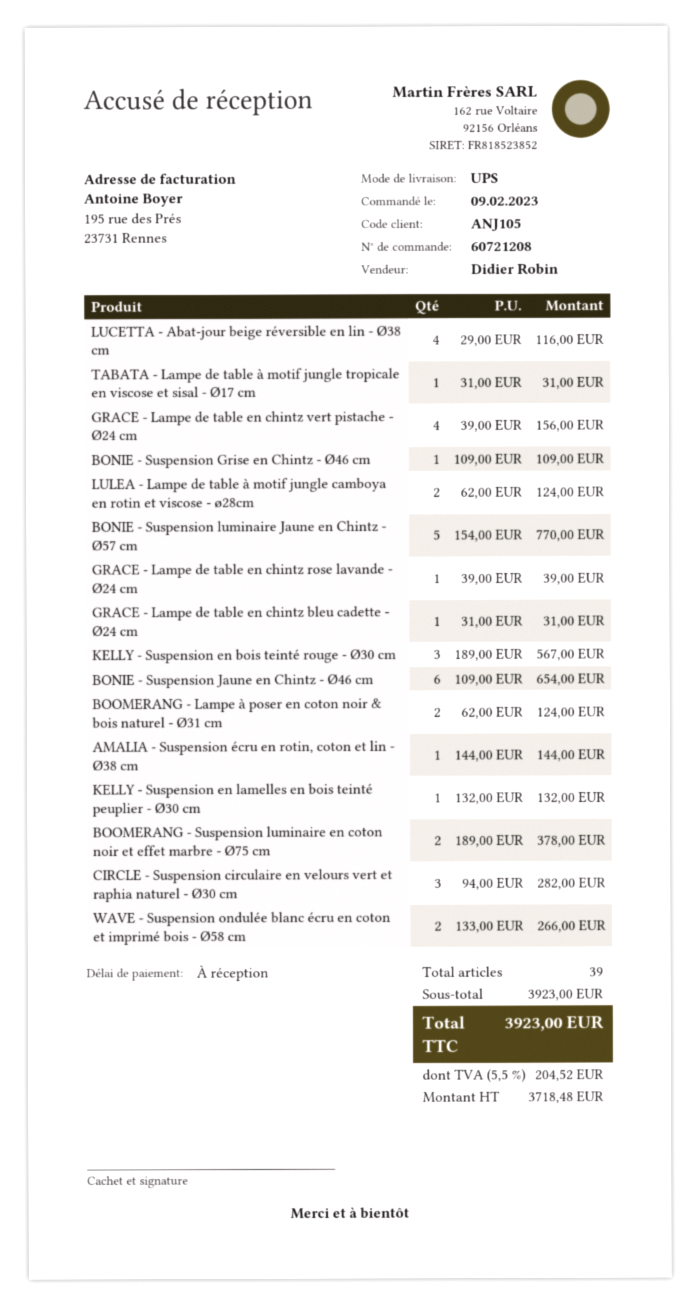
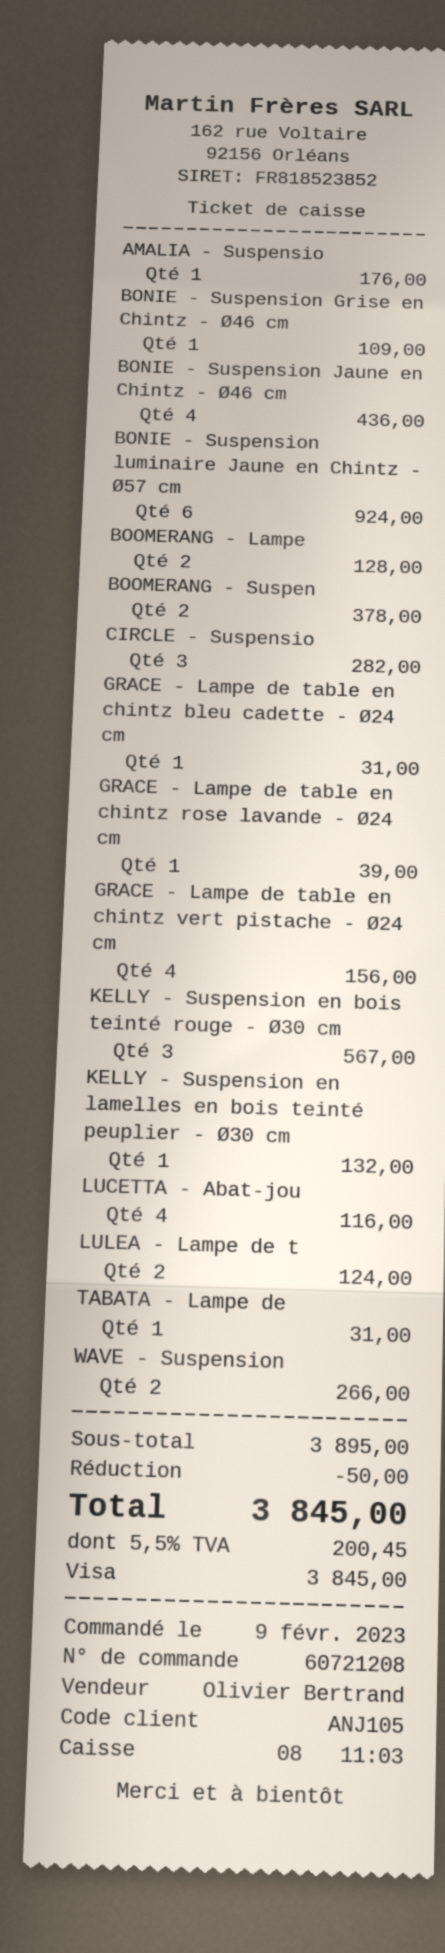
sales rep: Didier Robin -> Olivier Bertrand
BONIE - Suspension luminaire Jaune en Chintz - Ø57 cm: 5 for 770.00 -> 6 for 924.00
BONIE - Suspension Jaune en Chintz - Ø46 cm: 6 for 654.00 -> 4 for 436.00
BOOMERANG - Lampe à poser en coton noir & bois naturel - Ø31 cm: 2 for 124.00 -> 2 for 128.00
AMALIA - Suspension écru en rotin, coton et lin - Ø38 cm: 1 for 144.00 -> 1 for 176.00
subtotal: 3923.00 -> 3895.00
discount: none -> 50.00
tax: 5.5% = 204.52 -> 5.5% = 200.45
total: 3923.00 -> 3845.00

